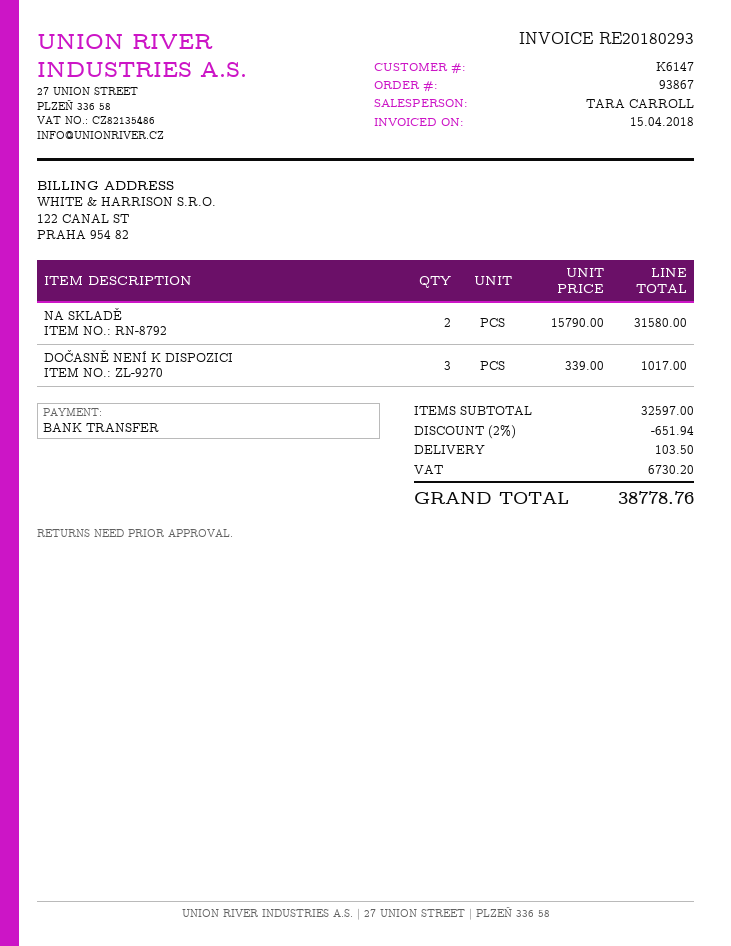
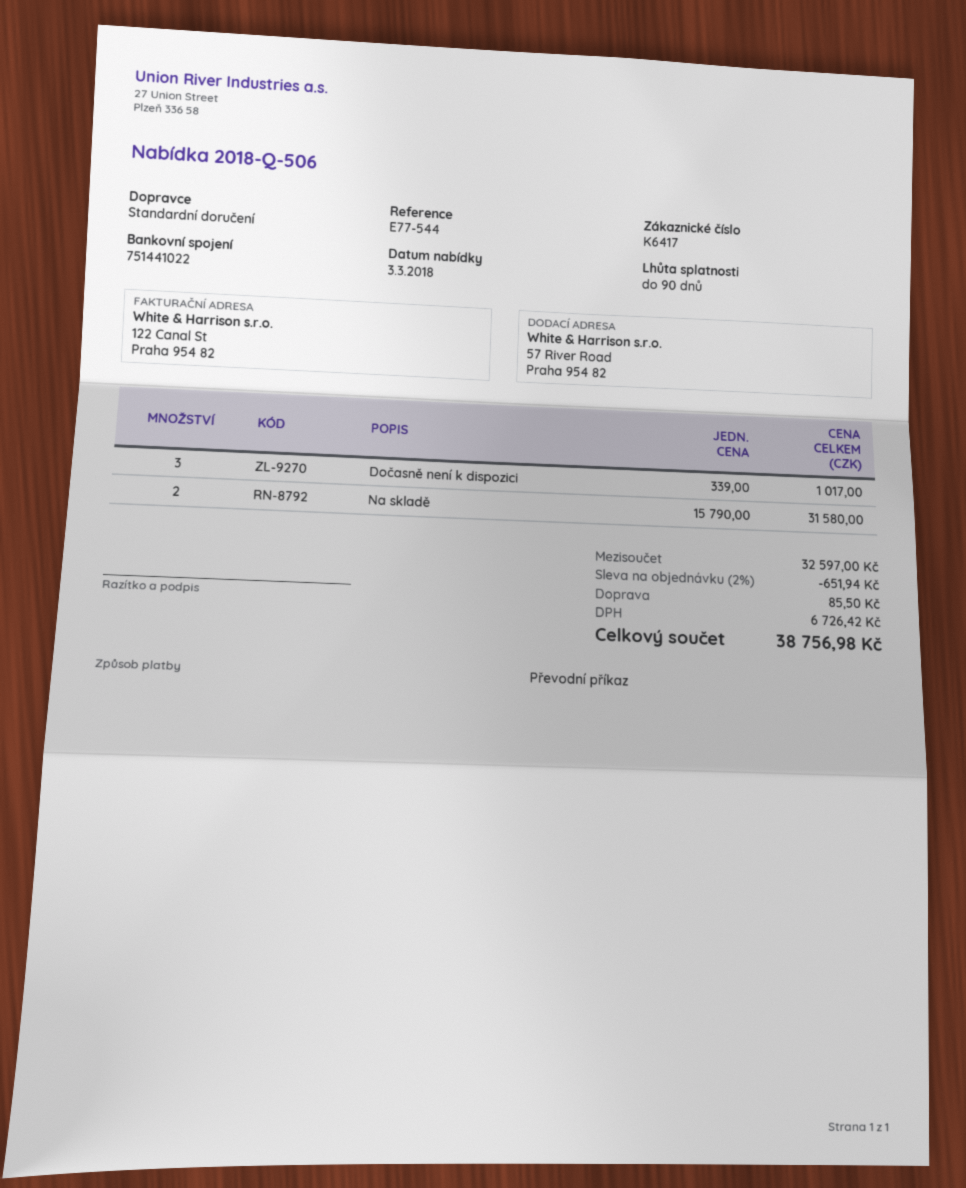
customer number: K6147 -> K6417
shipping: 103.50 -> 85.50
tax: 6730.20 -> 6726.42
total: 38778.76 -> 38756.98

